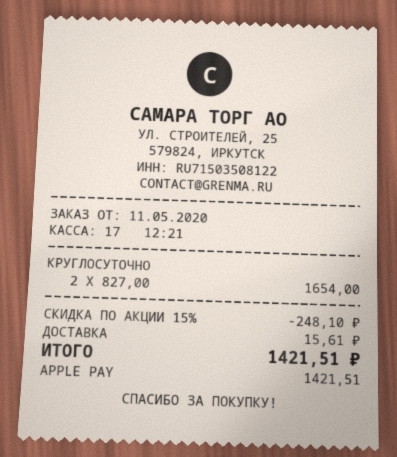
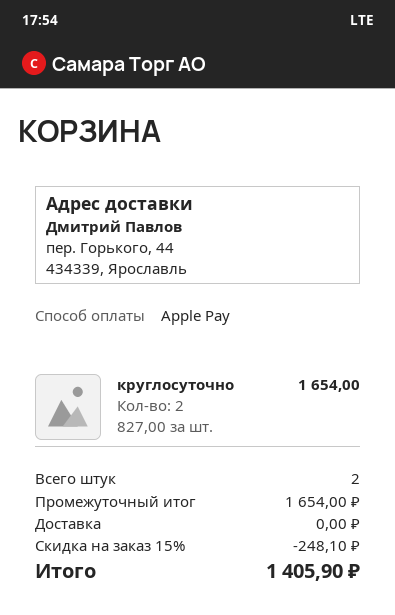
shipping: 15.61 -> 0.00
total: 1421.51 -> 1405.90

